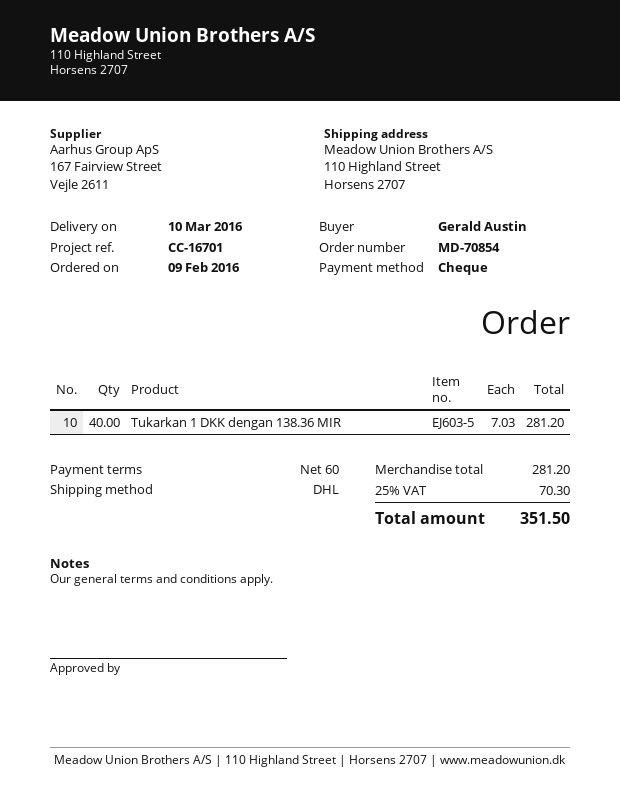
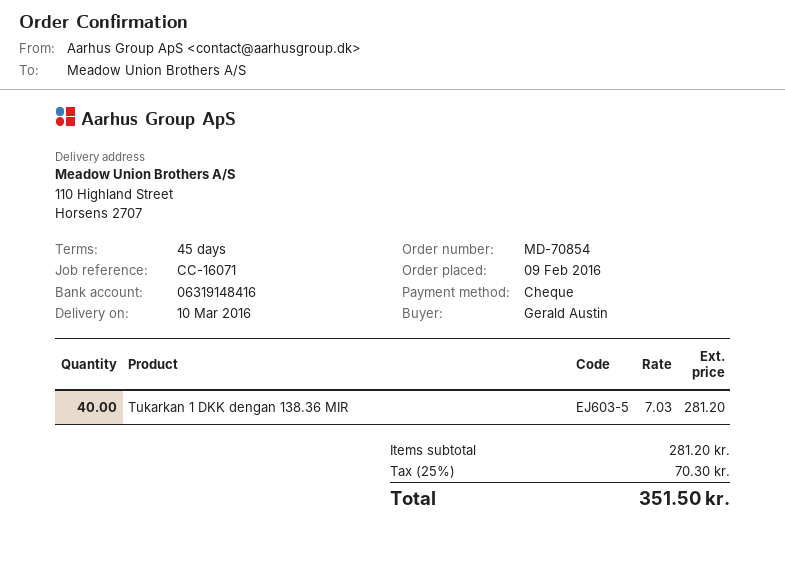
payment terms: 60 days -> 45 days
reference: CC-16701 -> CC-16071

